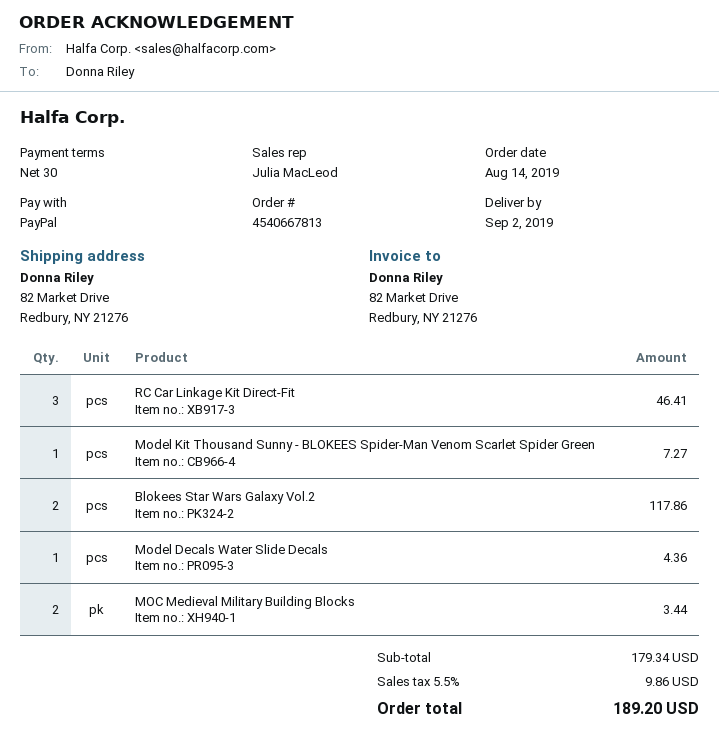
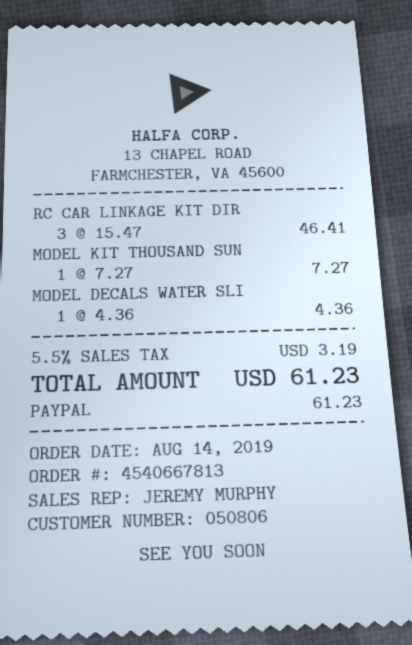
sales rep: Julia MacLeod -> JEREMY MURPHY
Blokees Star Wars Galaxy Vol.2: 2 for 117.86 -> none
MOC Medieval Military Building Blocks: 2 for 3.44 -> none
tax: 5.5% = 9.86 -> 5.5% = 3.19
total: 189.20 -> 61.23

